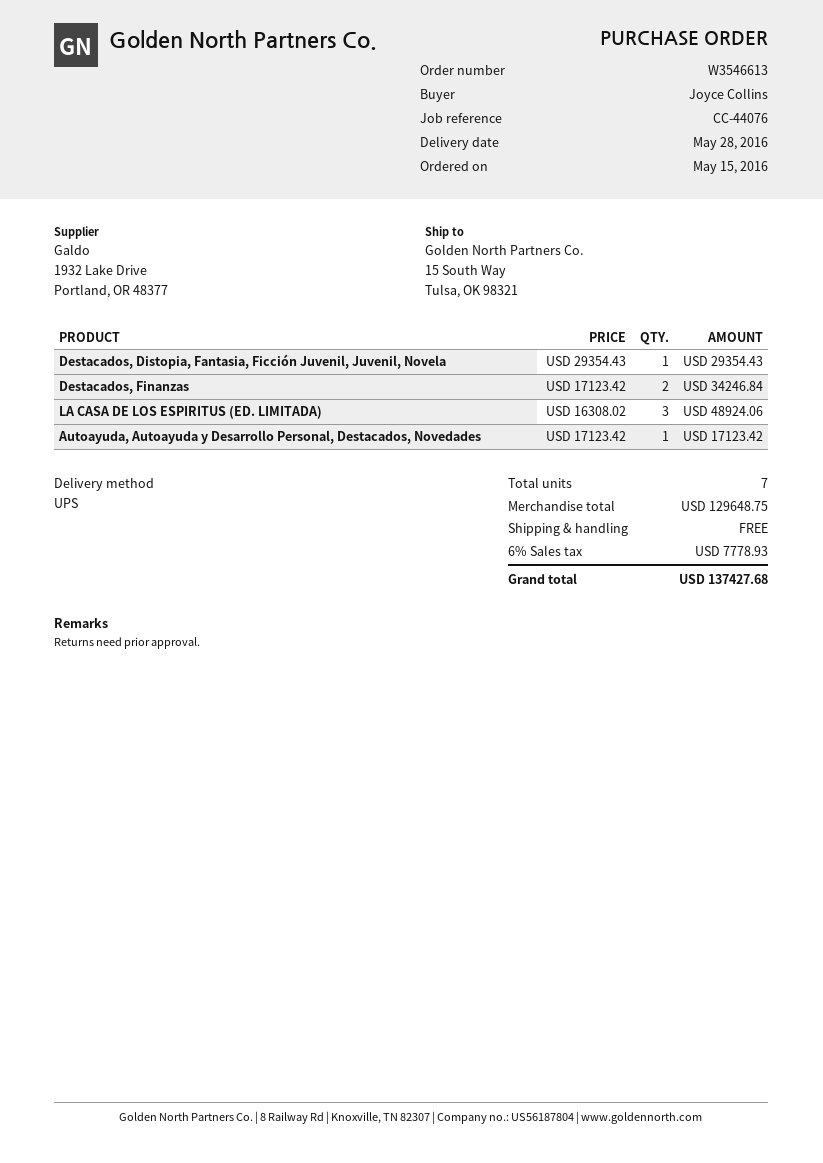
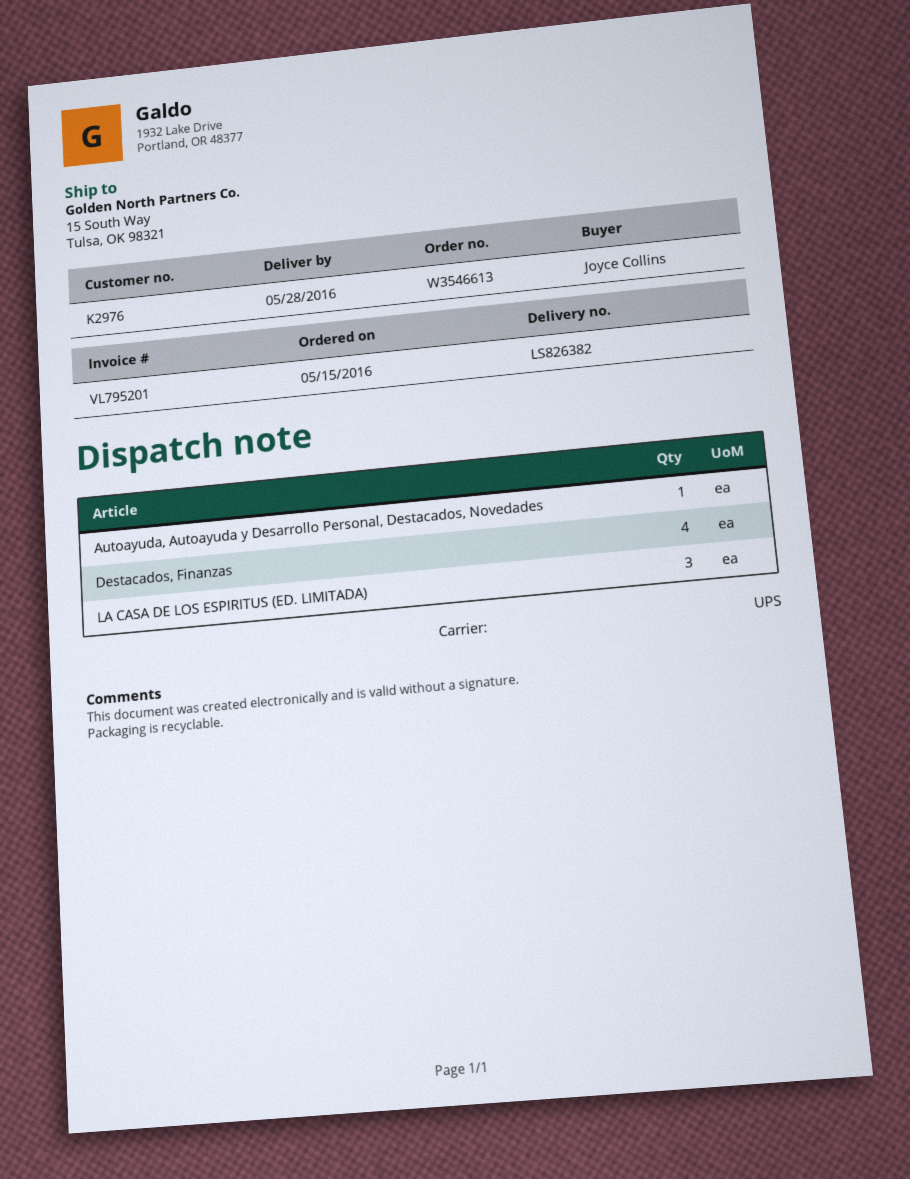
Destacados, Distopia, Fantasia, Ficción Juvenil, Juvenil, Novela: 1 -> none
Destacados, Finanzas: 2 -> 4

